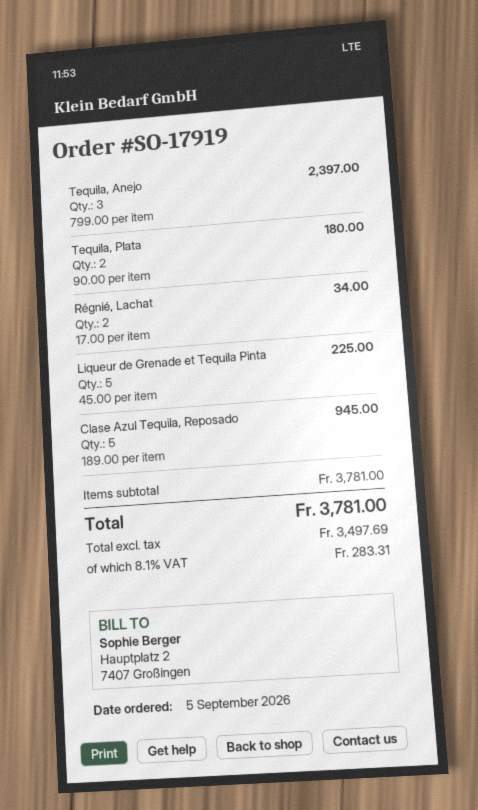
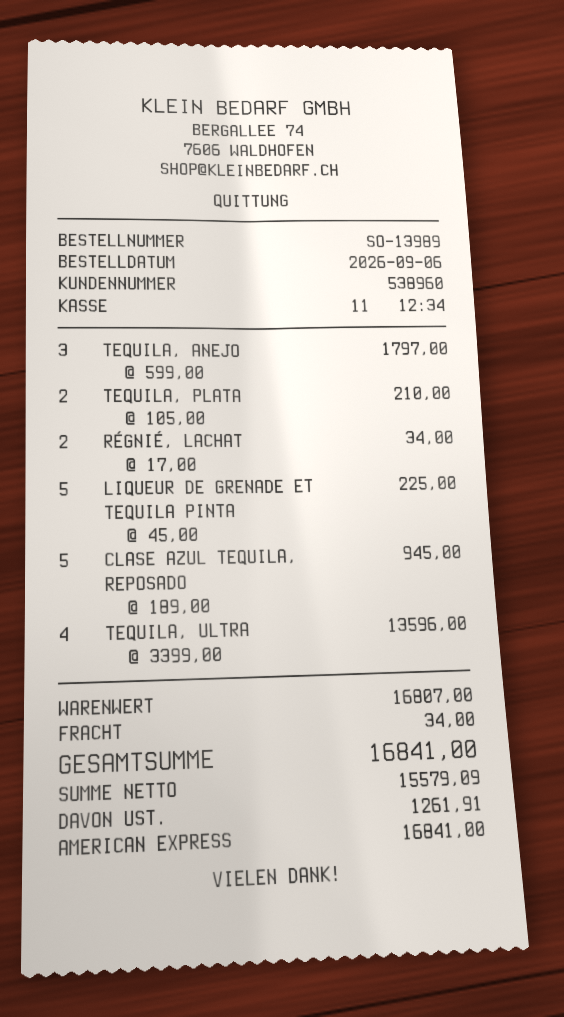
order number: SO-17919 -> SO-13989
order date: 2026-09-05 -> 2026-09-06
Tequila, Anejo: 3 x 799.00 = 2397.00 -> 3 x 599.00 = 1797.00
Tequila, Plata: 2 x 90.00 = 180.00 -> 2 x 105.00 = 210.00
TEQUILA, ULTRA: none -> 4 x 3399.00 = 13596.00
subtotal: 3781.00 -> 16807.00
shipping: none -> 34.00
net: 3497.69 -> 15579.09
tax: 283.31 -> 1261.91
total: 3781.00 -> 16841.00

